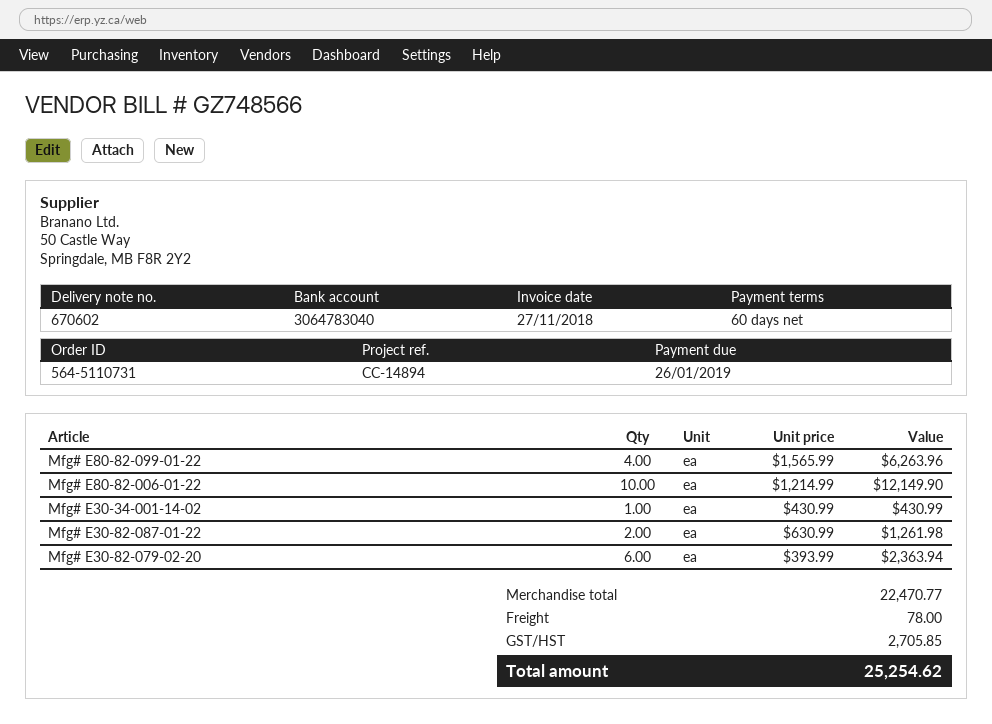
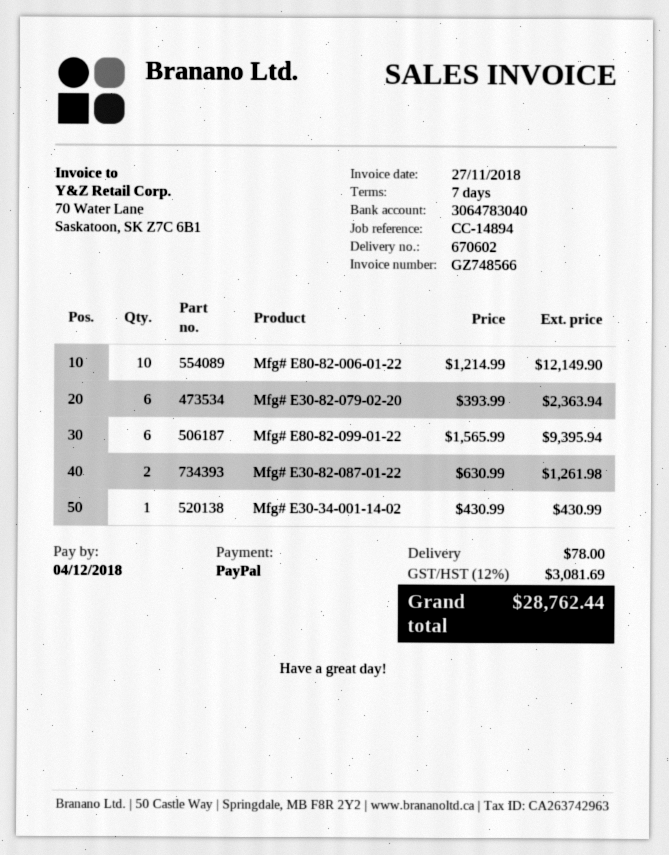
payment terms: 60 days -> 7 days
due date: 2019-01-26 -> 2018-12-04
Mfg# E80-82-099-01-22: 4 x 1565.99 = 6263.96 -> 6 x 1565.99 = 9395.94
tax: 2705.85 -> 3081.69
total: 25254.62 -> 28762.44

